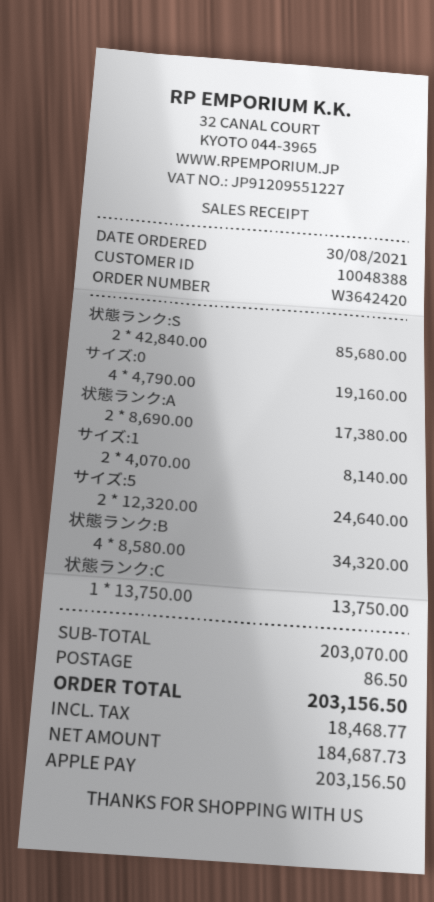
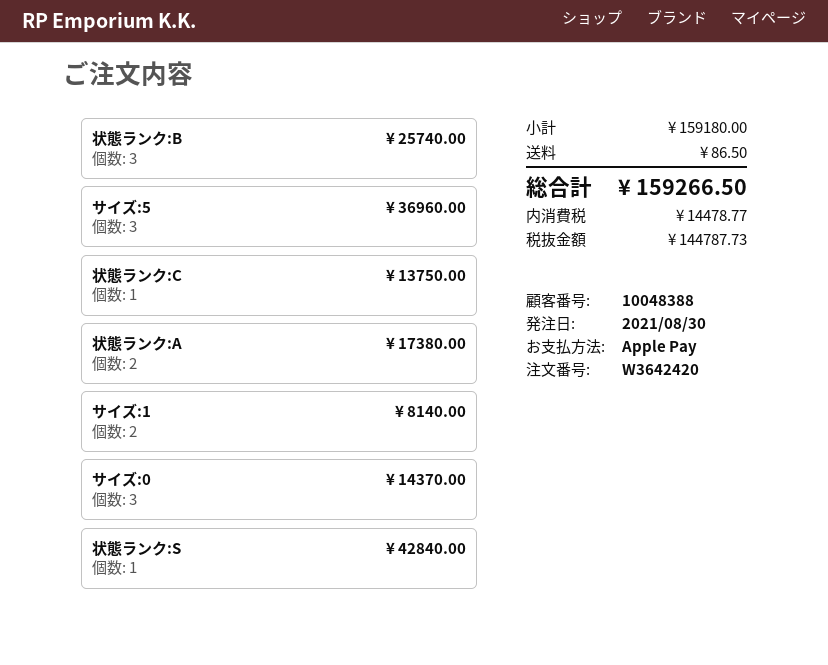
状態ランク:S: 2 for 85680.00 -> 1 for 42840.00
サイズ:0: 4 for 19160.00 -> 3 for 14370.00
サイズ:5: 2 for 24640.00 -> 3 for 36960.00
状態ランク:B: 4 for 34320.00 -> 3 for 25740.00
subtotal: 203070.00 -> 159180.00
net: 184687.73 -> 144787.73
tax: 18468.77 -> 14478.77
total: 203156.50 -> 159266.50

